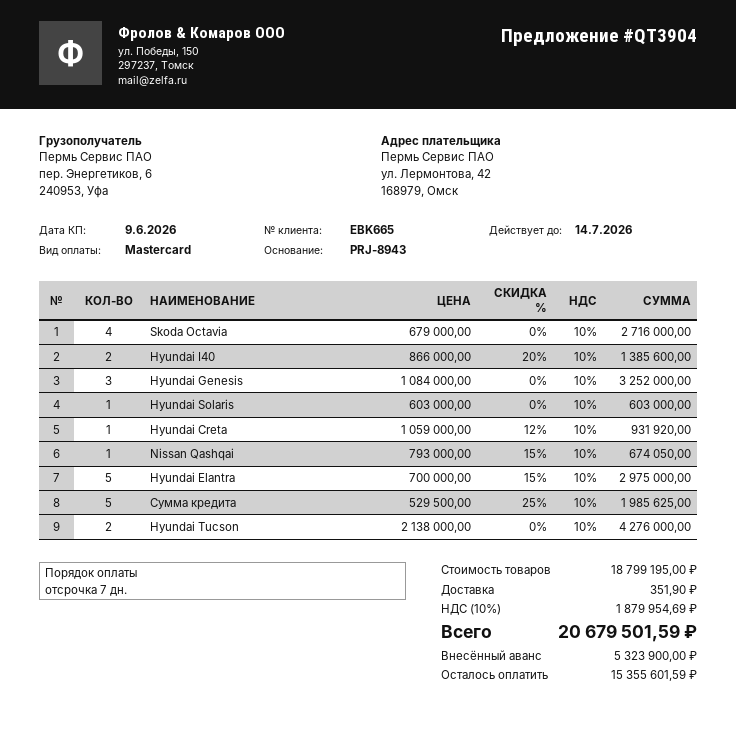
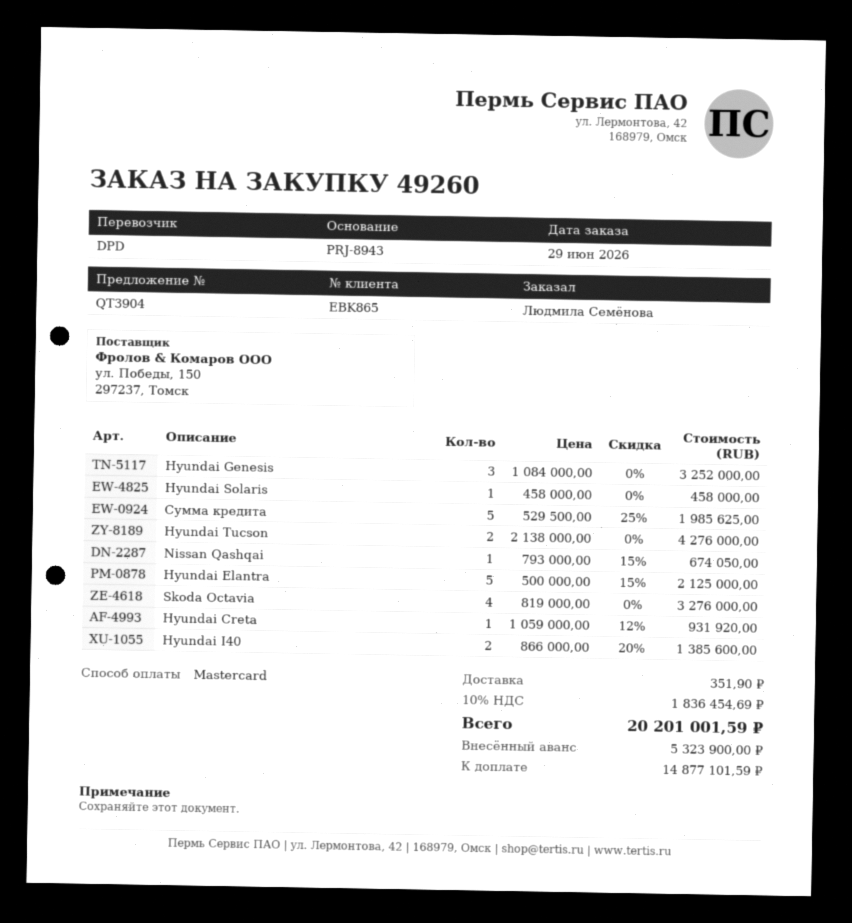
customer number: EBK665 -> EBK865
Skoda Octavia: 4 x 679000.00 = 2716000.00 -> 4 x 819000.00 = 3276000.00
Hyundai Solaris: 1 x 603000.00 = 603000.00 -> 1 x 458000.00 = 458000.00
Hyundai Elantra: 5 x 700000.00 - 15% = 2975000.00 -> 5 x 500000.00 - 15% = 2125000.00
tax: 10% = 1879954.69 -> 10% = 1836454.69
total: 20679501.59 -> 20201001.59
balance: 15355601.59 -> 14877101.59

